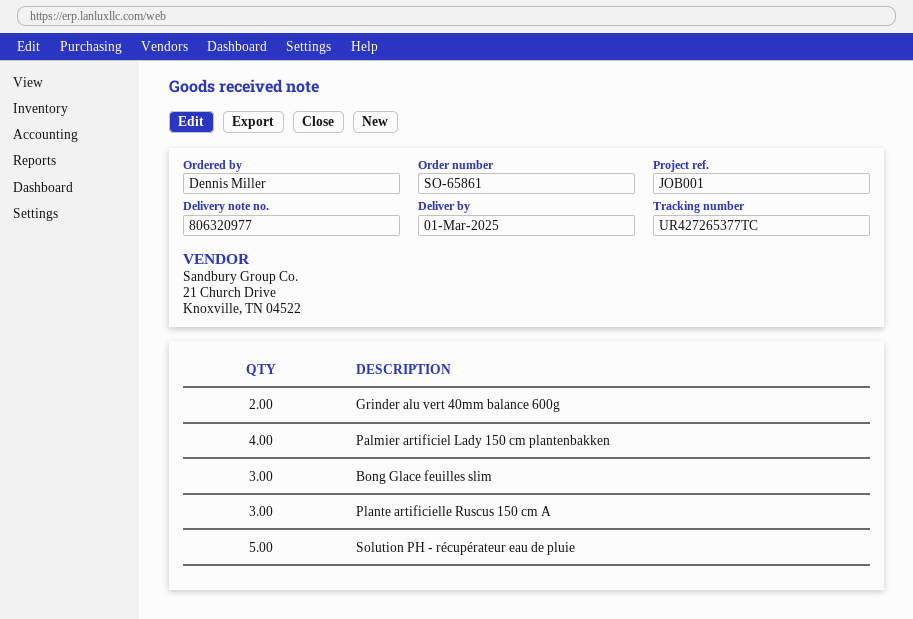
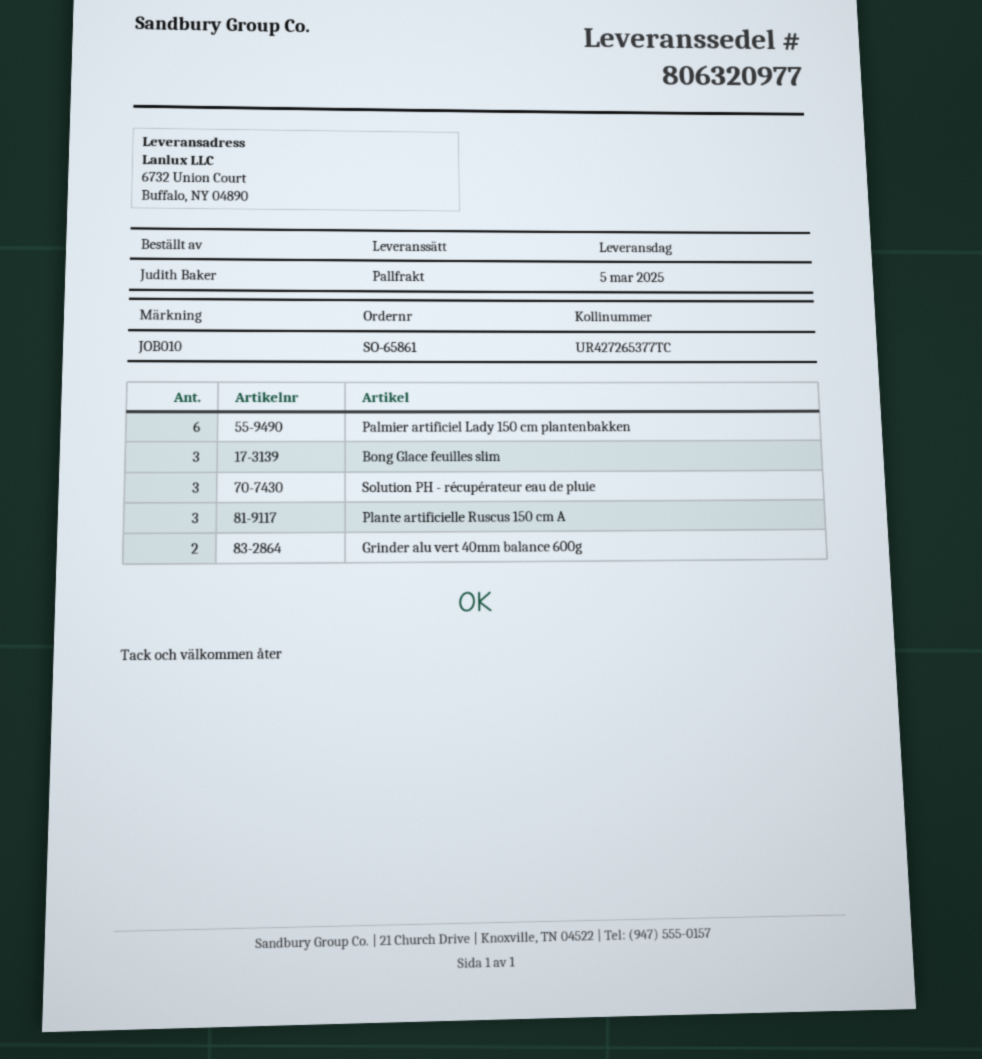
delivery date: 2025-03-01 -> 2025-03-05
reference: JOB001 -> JOB010
ordered by: Dennis Miller -> Judith Baker
Palmier artificiel Lady 150 cm plantenbakken: 4 -> 6
Solution PH - récupérateur eau de pluie: 5 -> 3

